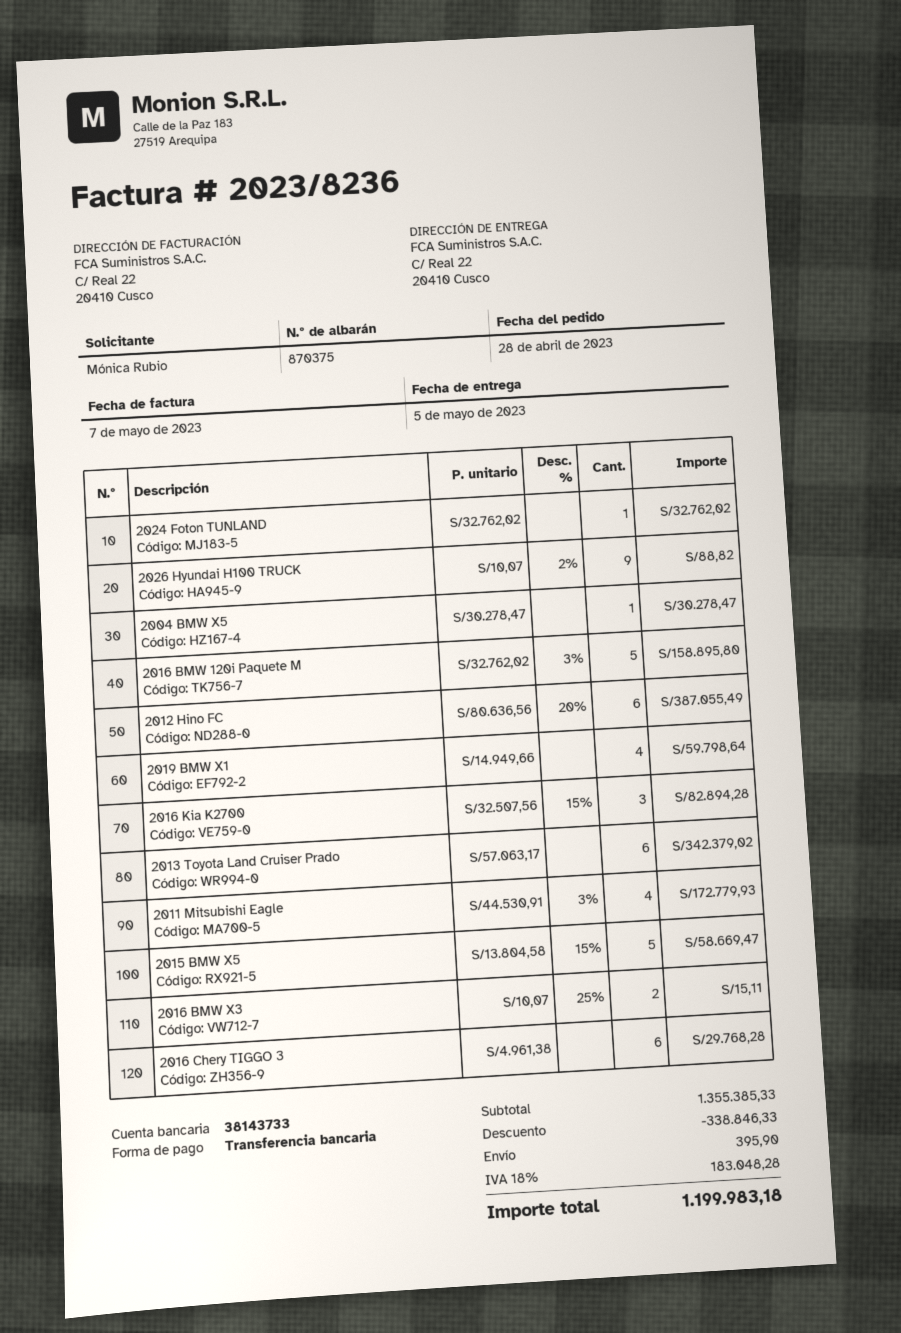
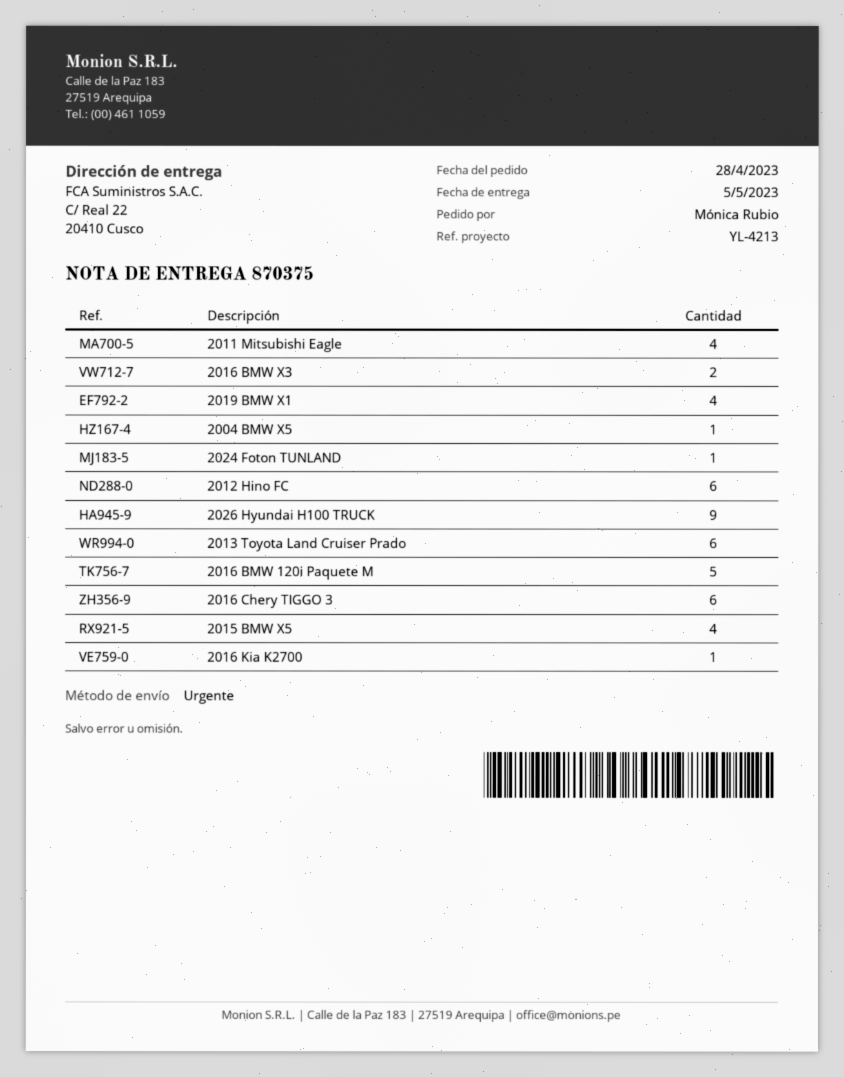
2016 Kia K2700: 3 -> 1
2015 BMW X5: 5 -> 4

